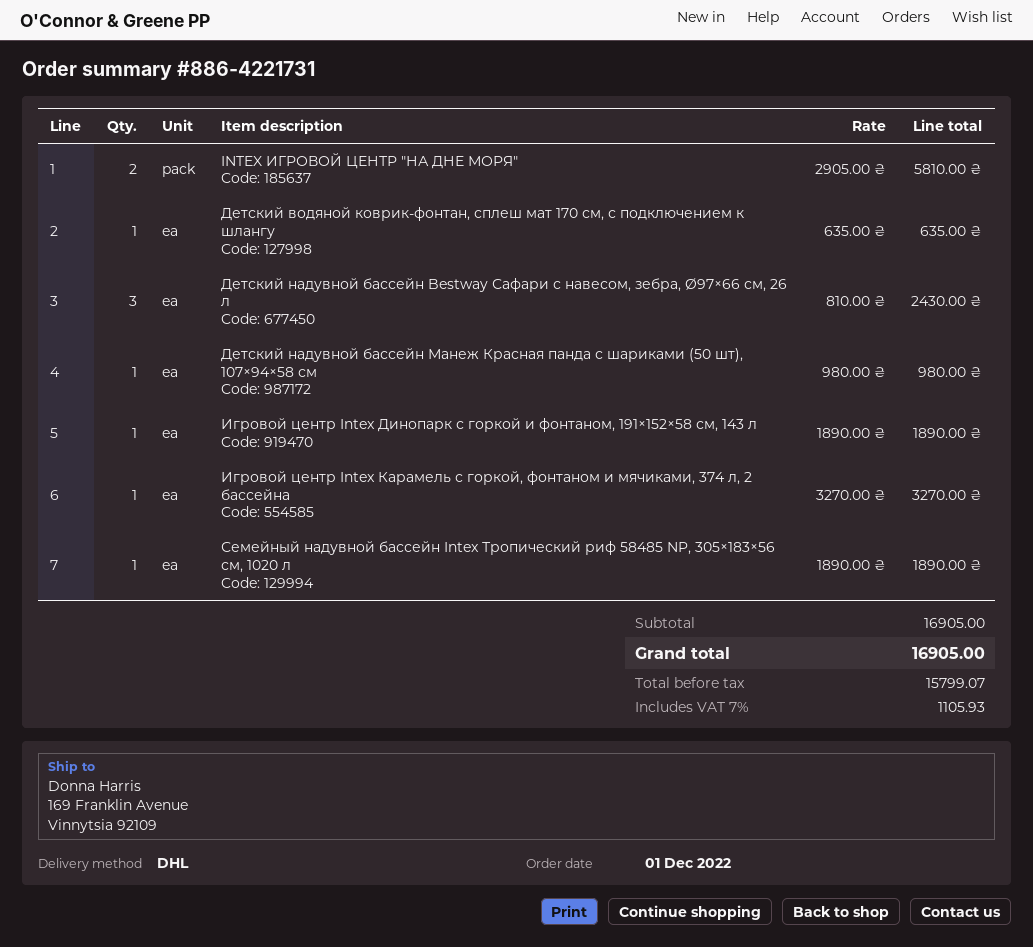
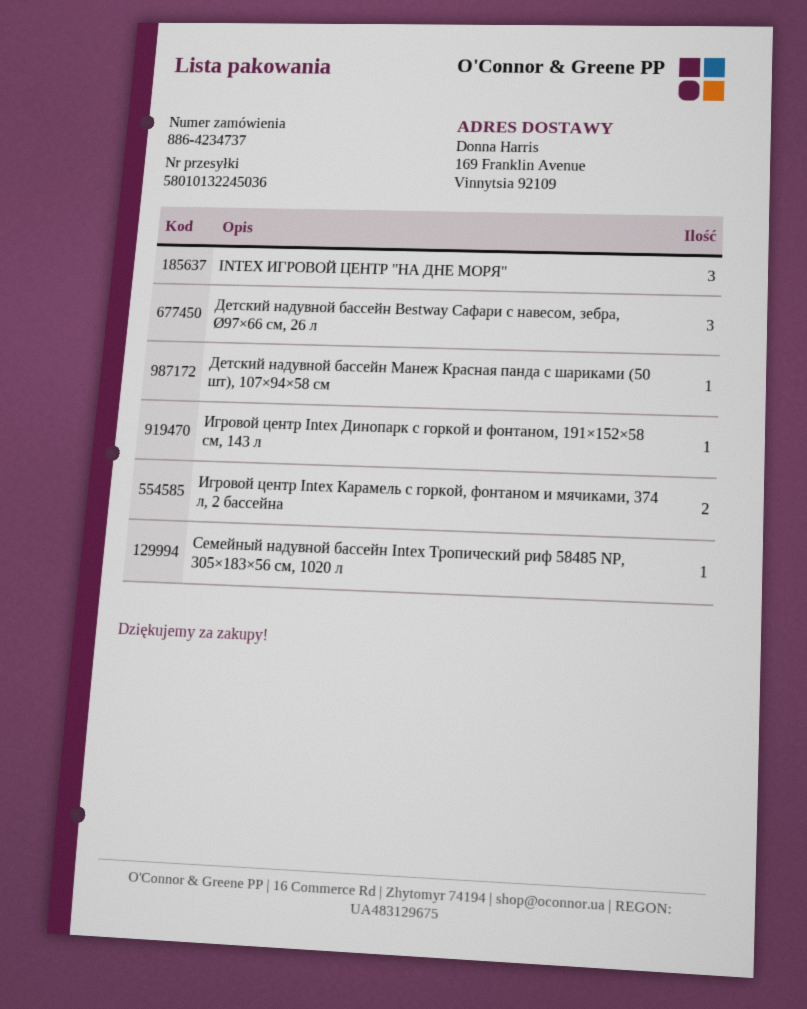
order number: 886-4221731 -> 886-4234737
INTEX ИГРОВОЙ ЦЕНТР "НА ДНЕ МОРЯ": 2 -> 3
Детский водяной коврик-фонтан, сплеш мат 170 см, с подключением к шлангу: 1 -> none
Игровой центр Intex Карамель с горкой, фонтаном и мячиками, 374 л, 2 бассейна: 1 -> 2

